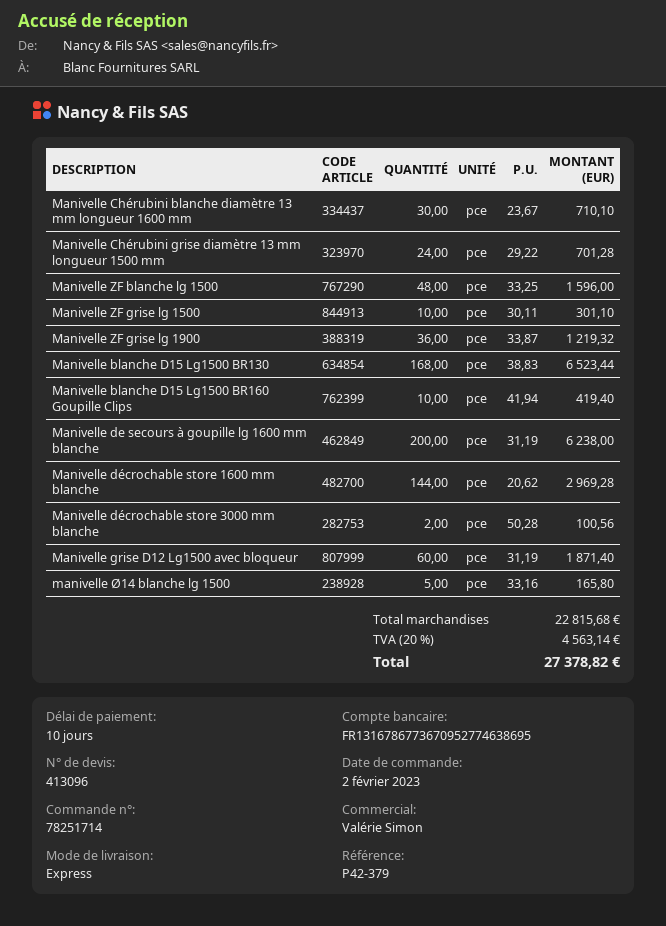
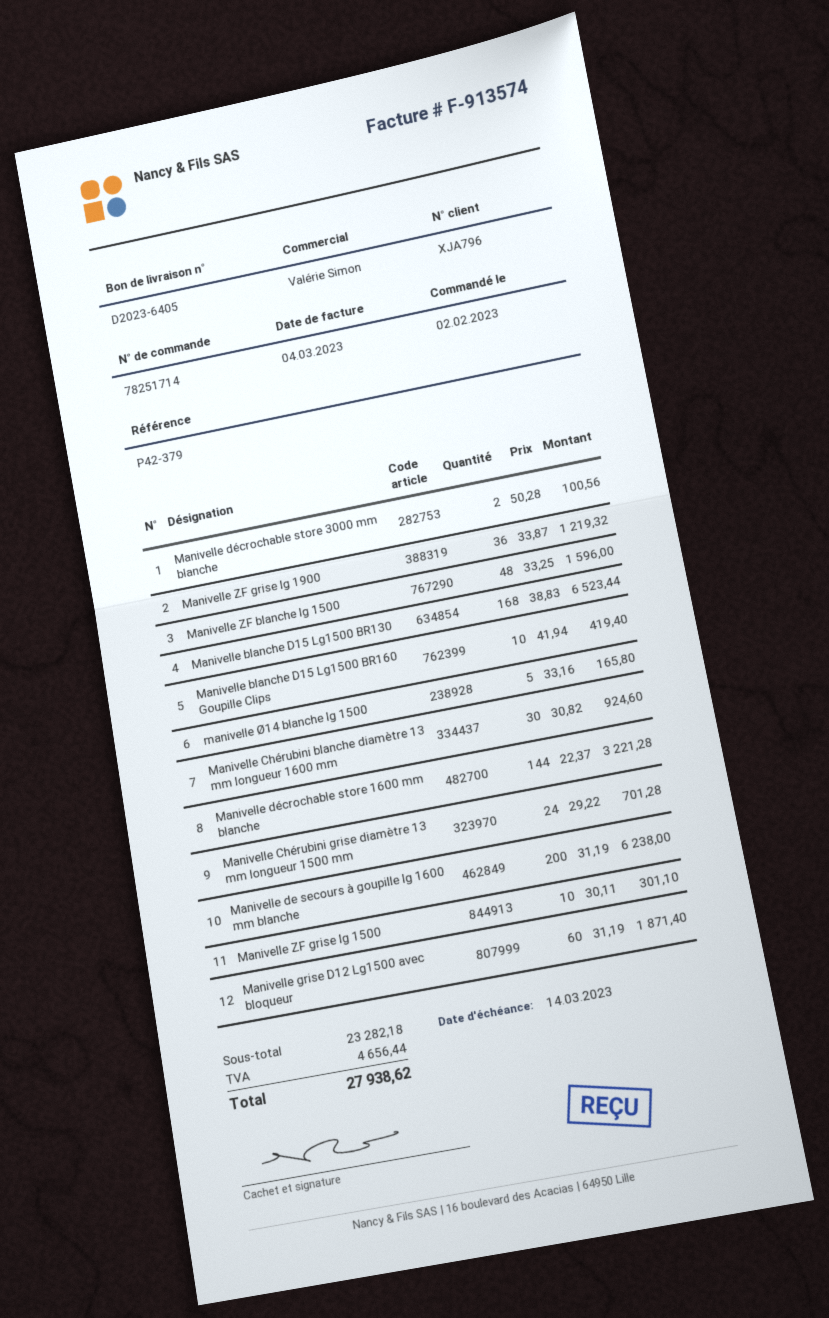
Manivelle Chérubini blanche diamètre 13 mm longueur 1600 mm: 30 x 23.67 = 710.10 -> 30 x 30.82 = 924.60
Manivelle décrochable store 1600 mm blanche: 144 x 20.62 = 2969.28 -> 144 x 22.37 = 3221.28
subtotal: 22815.68 -> 23282.18
tax: 4563.14 -> 4656.44
total: 27378.82 -> 27938.62

